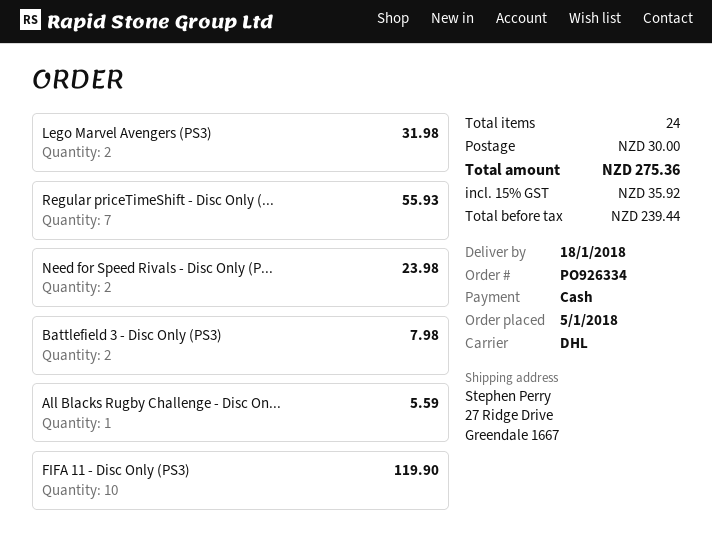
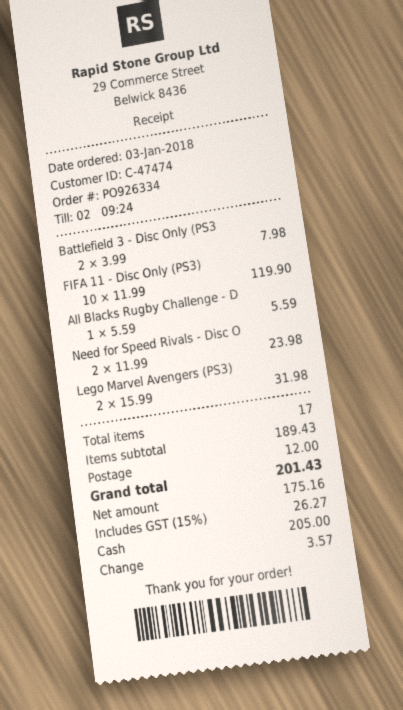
order date: 2018-01-05 -> 2018-01-03
Regular priceTimeShift - Disc Only (...: 7 for 55.93 -> none
total quantity: 24 -> 17
shipping: 30.00 -> 12.00
net: 239.44 -> 175.16
tax: 15% = 35.92 -> 15% = 26.27
total: 275.36 -> 201.43

